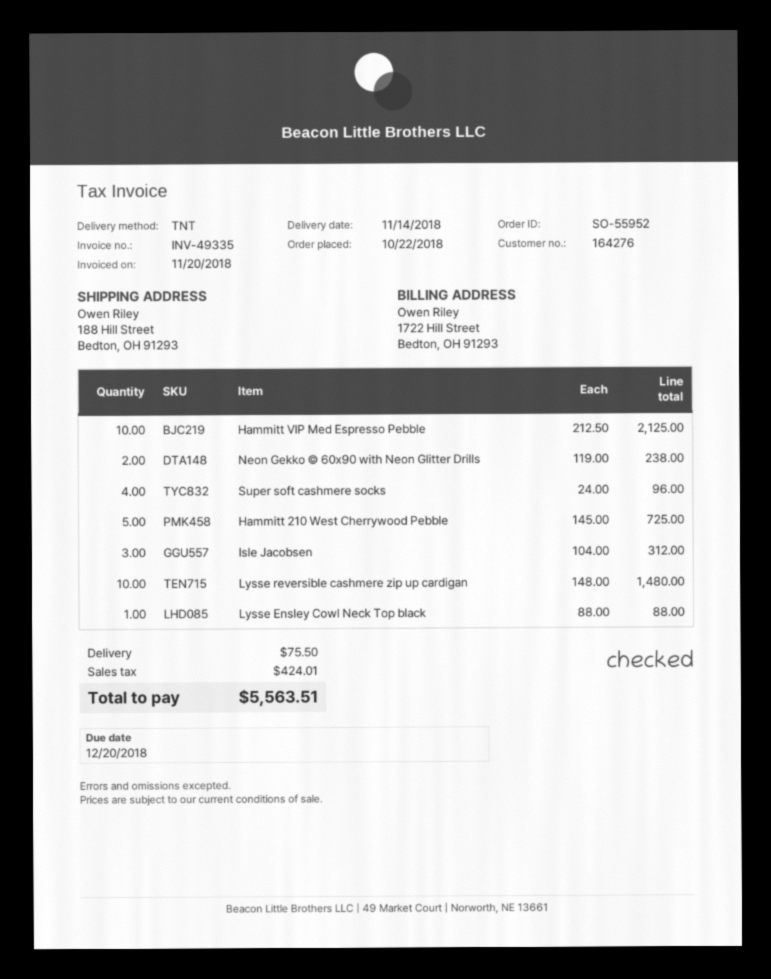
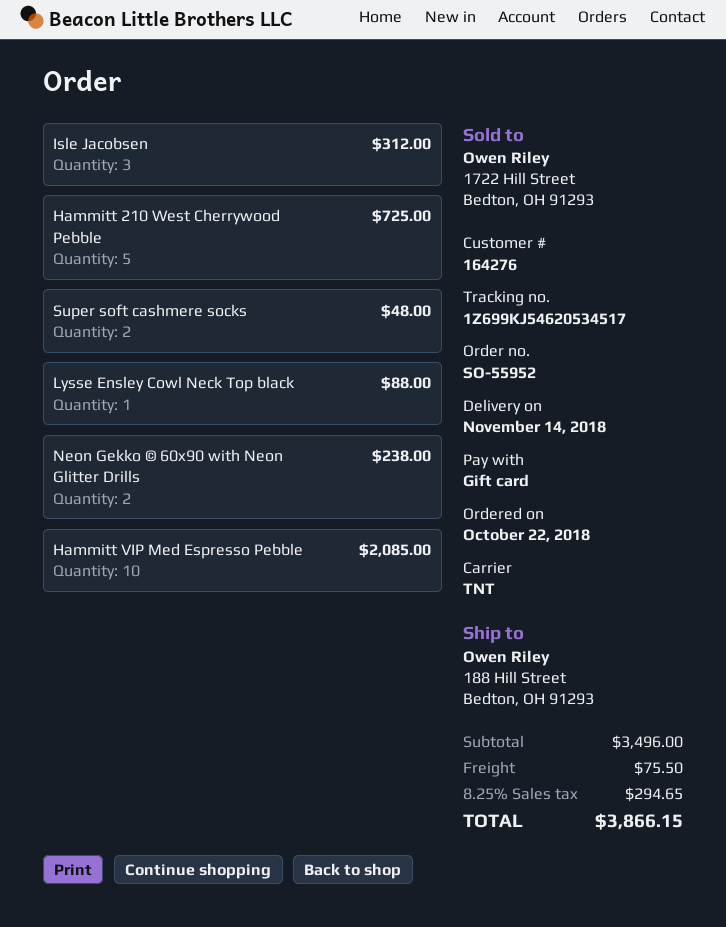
Hammitt VIP Med Espresso Pebble: 10 for 2125.00 -> 10 for 2085.00
Super soft cashmere socks: 4 for 96.00 -> 2 for 48.00
Lysse reversible cashmere zip up cardigan: 10 for 1480.00 -> none
tax: 424.01 -> 294.65
total: 5563.51 -> 3866.15

